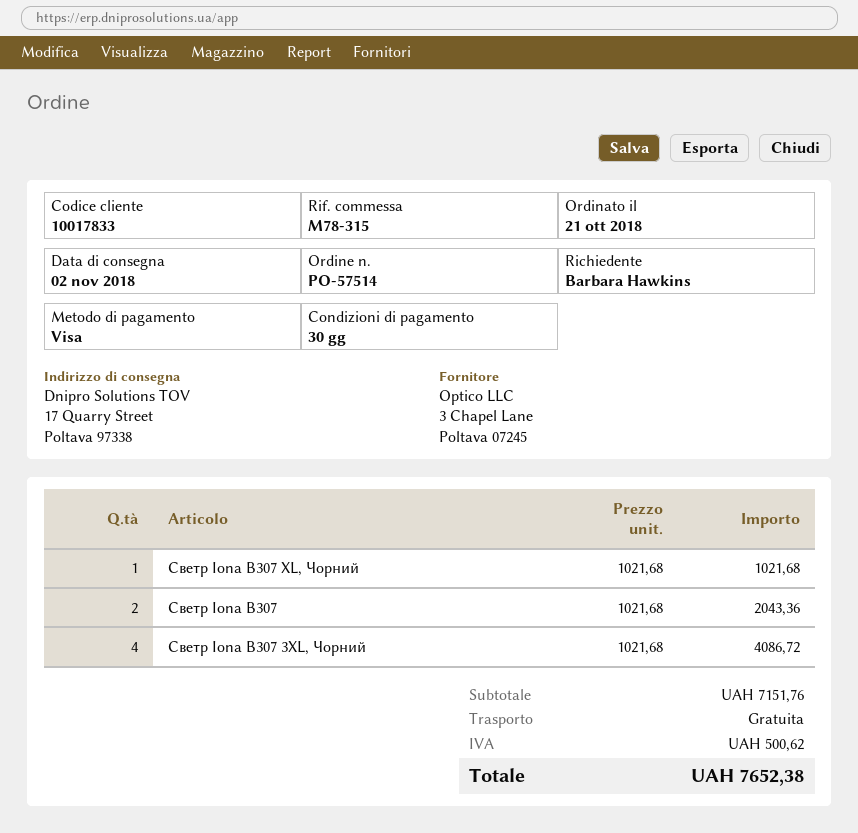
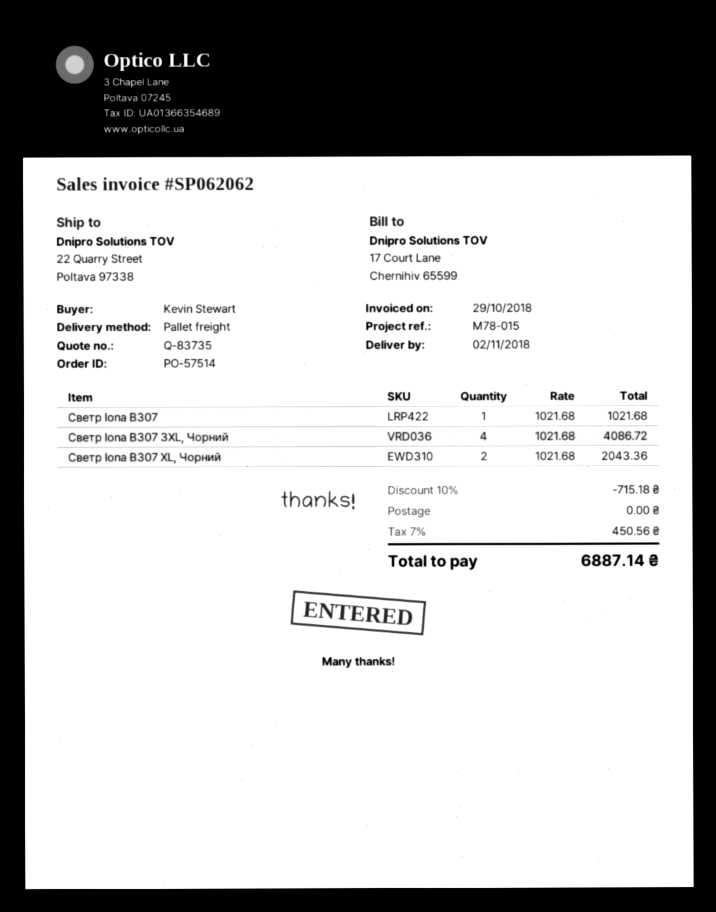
reference: M78-315 -> M78-015
ordered by: Barbara Hawkins -> Kevin Stewart
ship to: 17 Quarry Street, Poltava 97338 -> 22 Quarry Street, Poltava 97338
Светр Iona B307 XL, Чорний: 1 x 1021.68 = 1021.68 -> 2 x 1021.68 = 2043.36
Светр Iona B307: 2 x 1021.68 = 2043.36 -> 1 x 1021.68 = 1021.68
discount: none -> 10% = 715.18
tax: 500.62 -> 450.56
total: 7652.38 -> 6887.14

